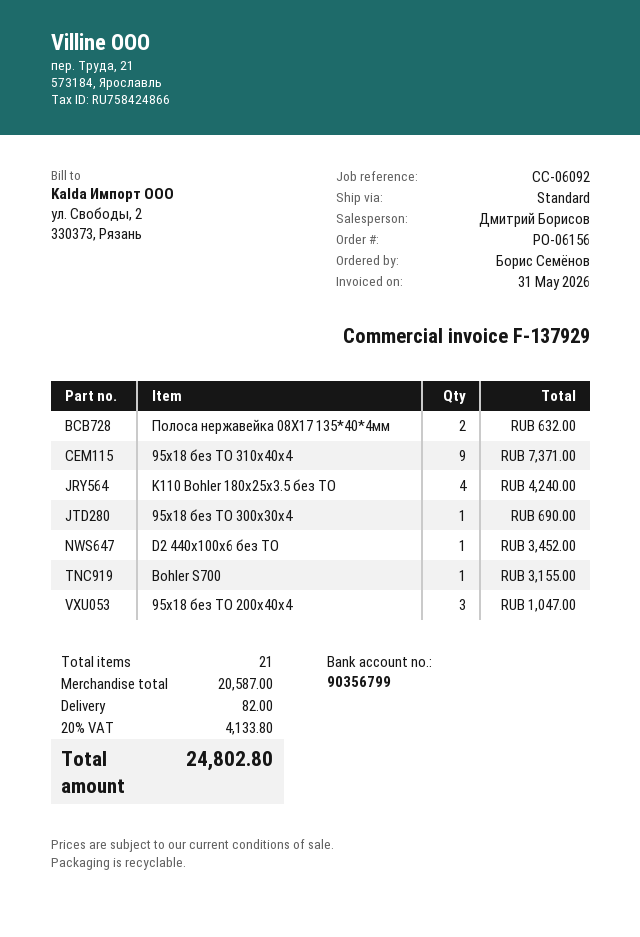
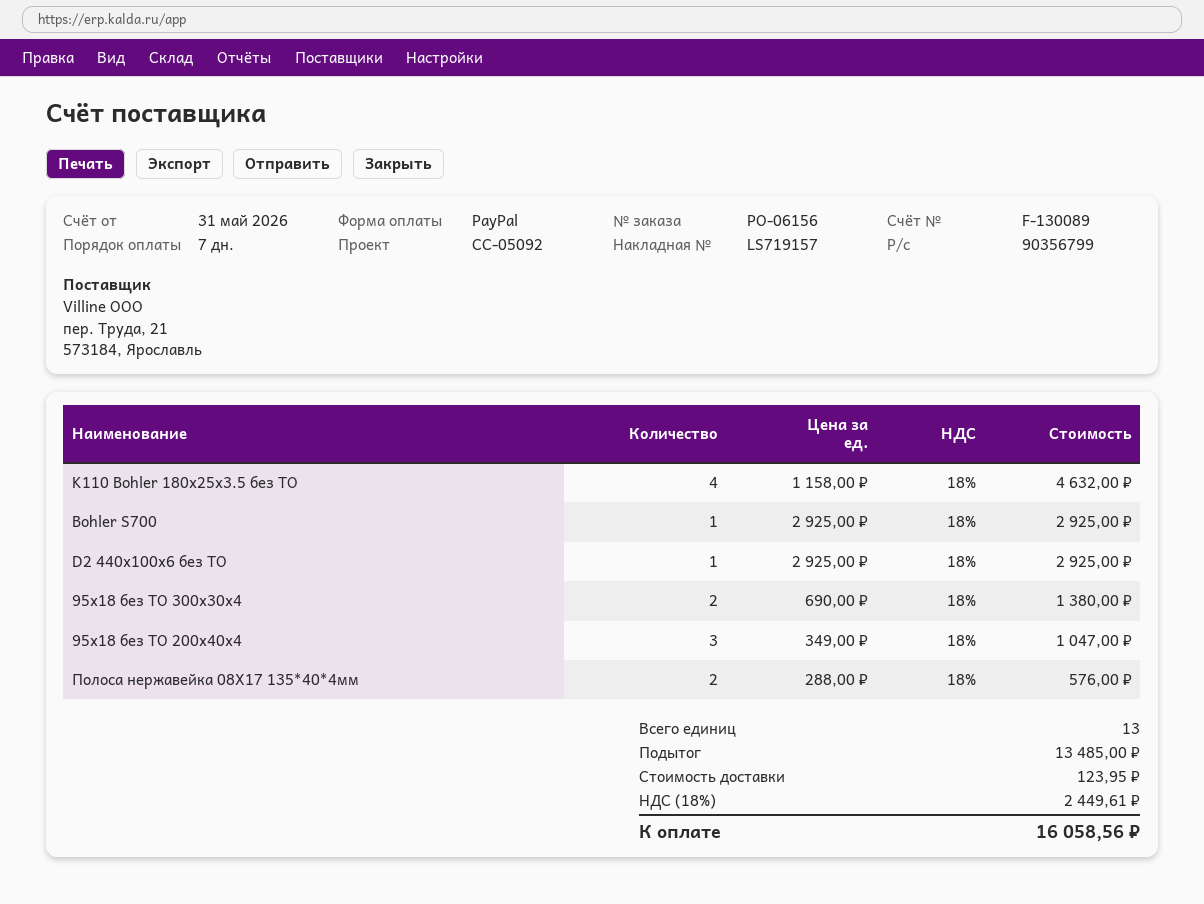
invoice number: F-137929 -> F-130089
reference: CC-06092 -> CC-05092
Полоса нержавейка 08Х17 135*40*4мм: 2 for 632.00 -> 2 for 576.00
95х18 без ТО 310x40x4: 9 for 7371.00 -> none
K110 Bohler 180x25x3.5 без ТО: 4 for 4240.00 -> 4 for 4632.00
95х18 без ТО 300x30x4: 1 for 690.00 -> 2 for 1380.00
D2 440x100x6 без ТО: 1 for 3452.00 -> 1 for 2925.00
Bohler S700: 1 for 3155.00 -> 1 for 2925.00
total quantity: 21 -> 13
subtotal: 20587.00 -> 13485.00
shipping: 82.00 -> 123.95
tax: 20% = 4133.80 -> 18% = 2449.61
total: 24802.80 -> 16058.56

